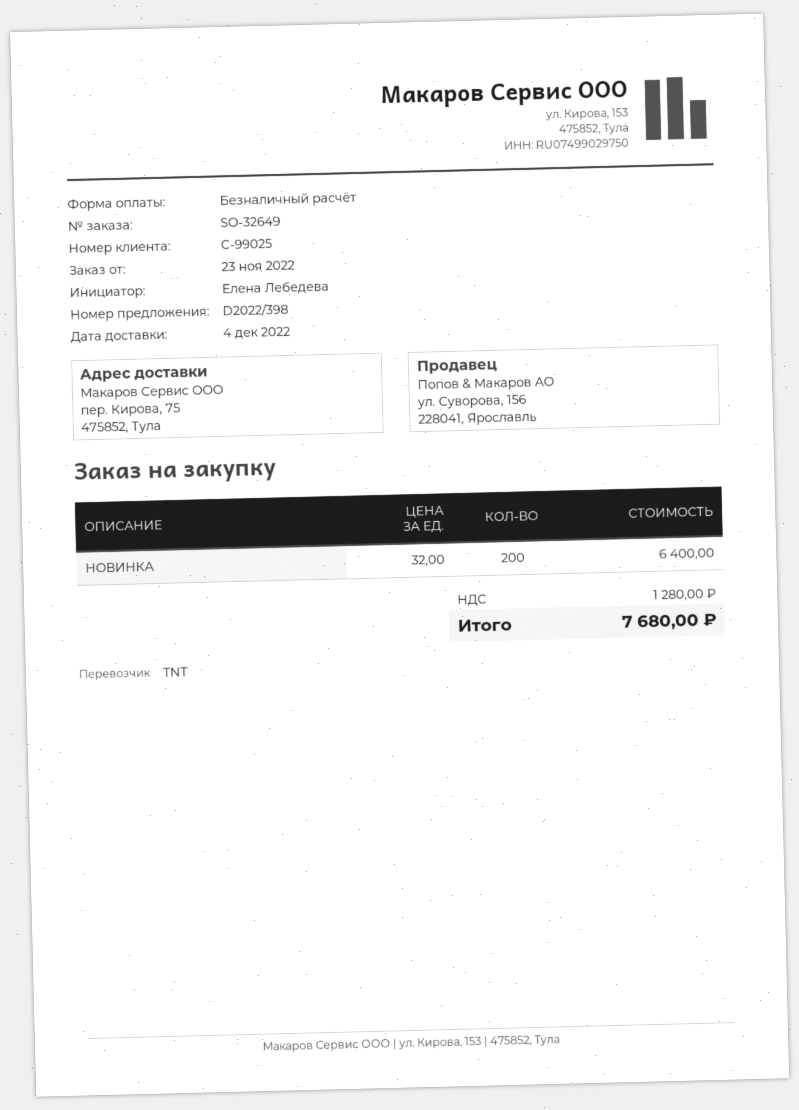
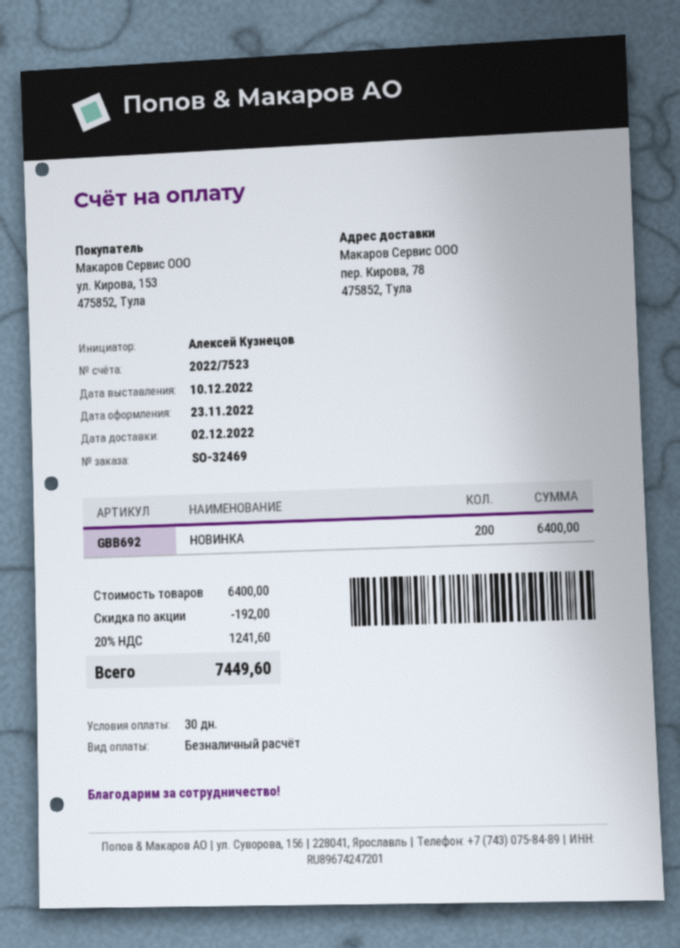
order number: SO-32649 -> SO-32469
delivery date: 2022-12-04 -> 2022-12-02
ordered by: Елена Лебедева -> Алексей Кузнецов
ship to: пер. Кирова, 75, 475852, Тула -> пер. Кирова, 78, 475852, Тула
discount: none -> 192.00
tax: 1280.00 -> 1241.60
total: 7680.00 -> 7449.60

